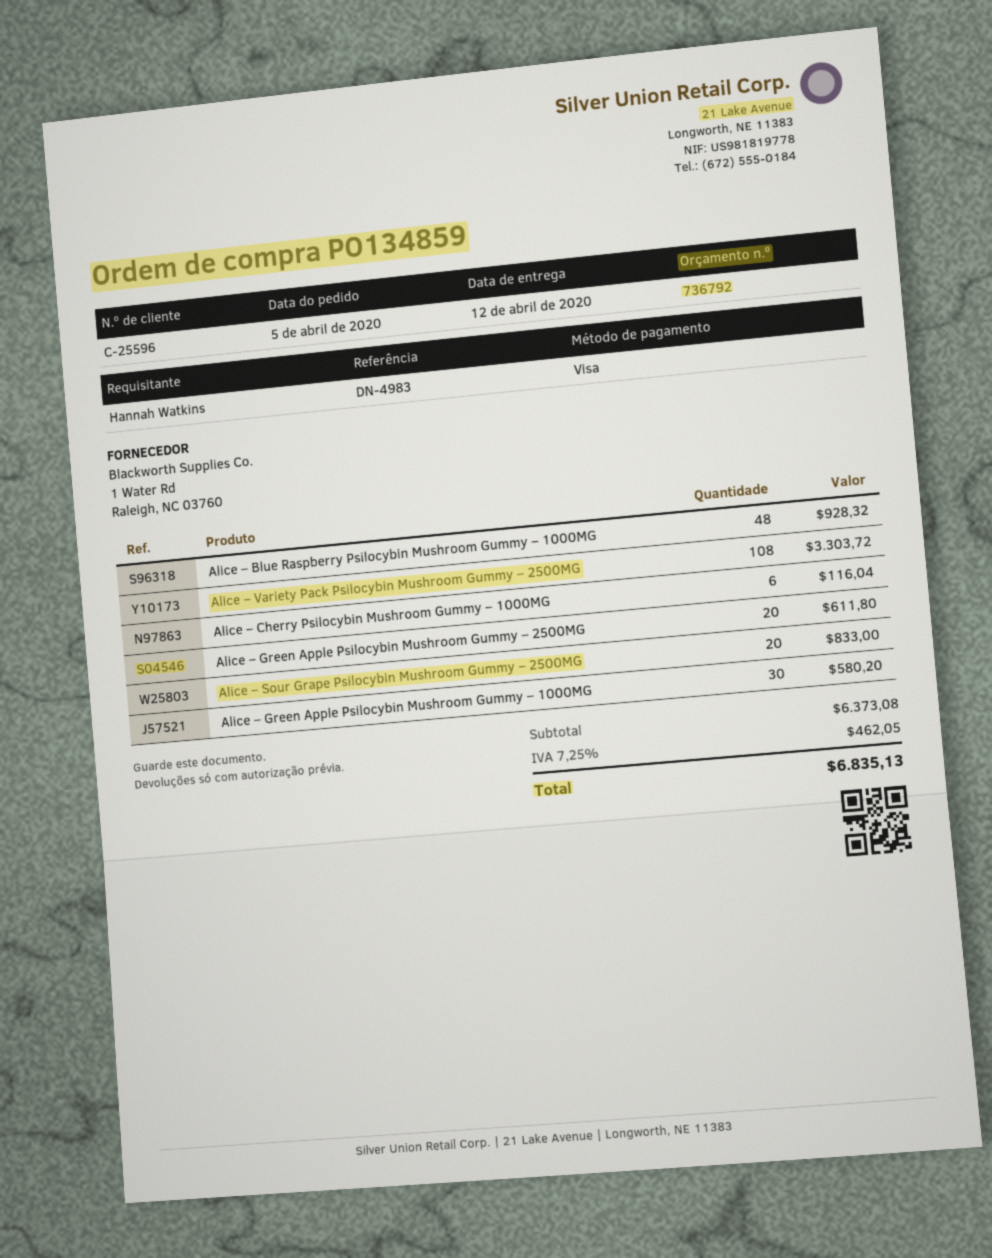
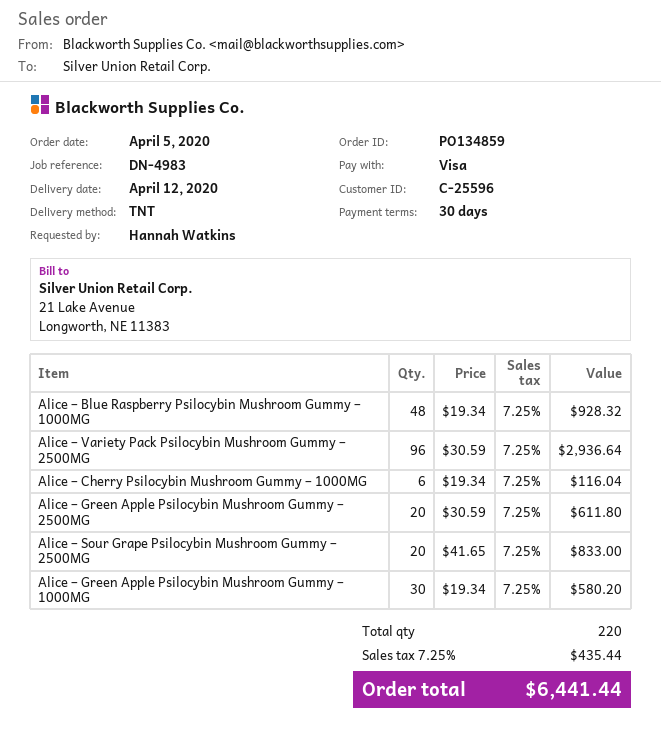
Alice – Variety Pack Psilocybin Mushroom Gummy – 2500MG: 108 for 3303.72 -> 96 for 2936.64
tax: 7.25% = 462.05 -> 7.25% = 435.44
total: 6835.13 -> 6441.44

